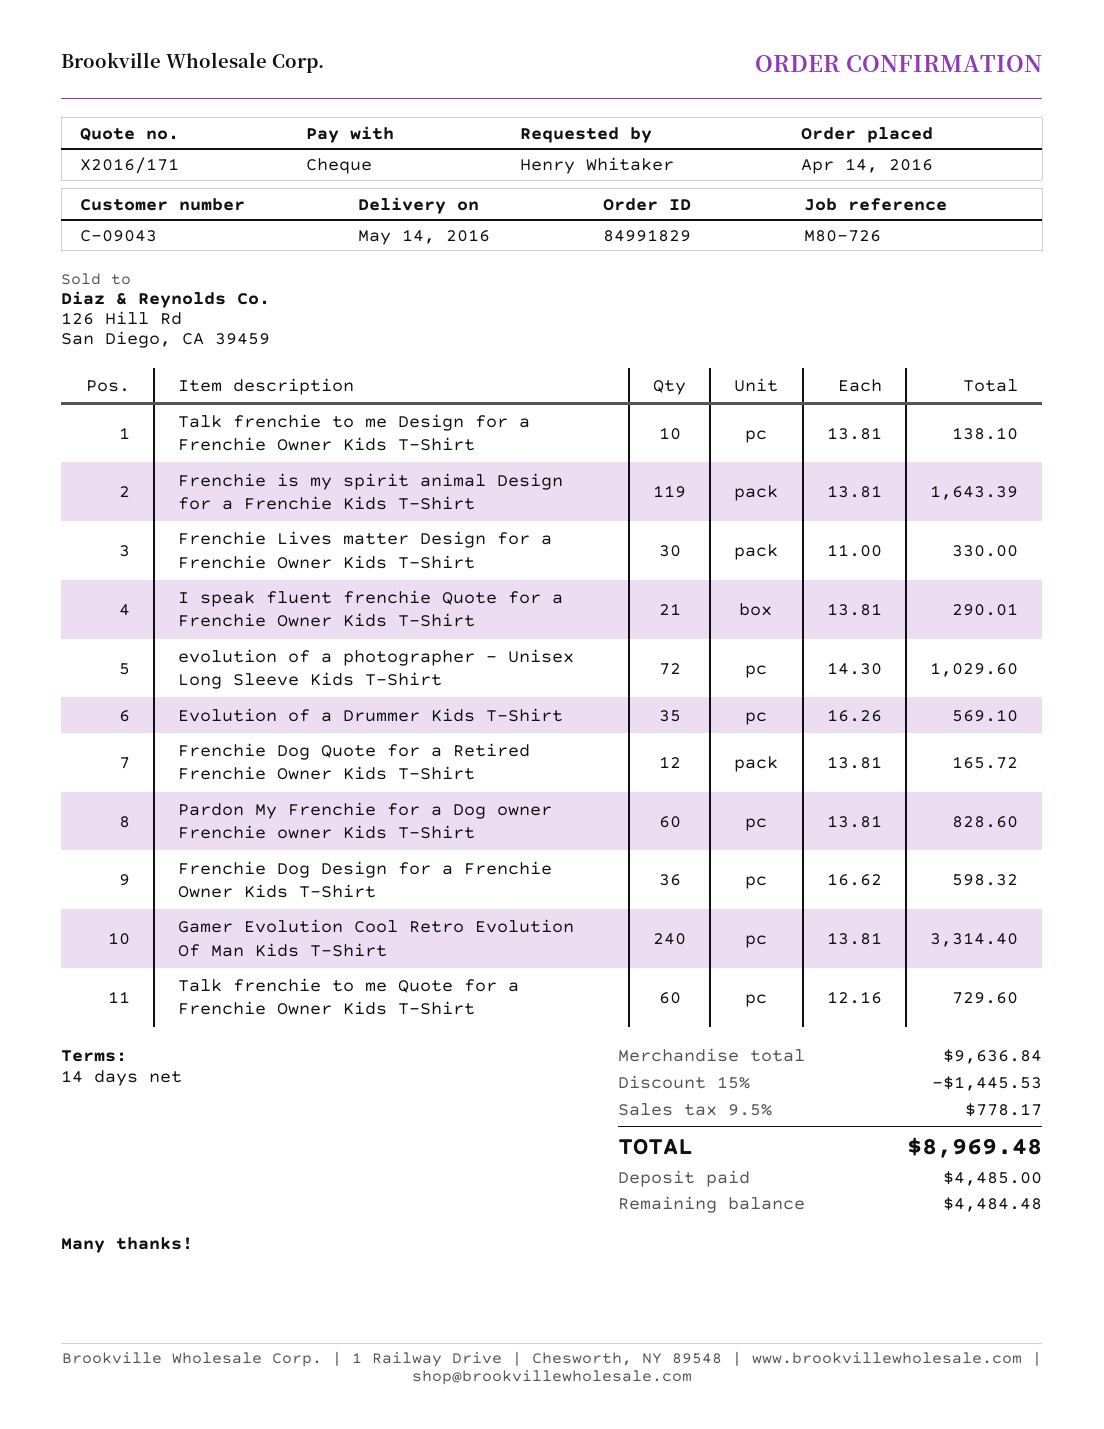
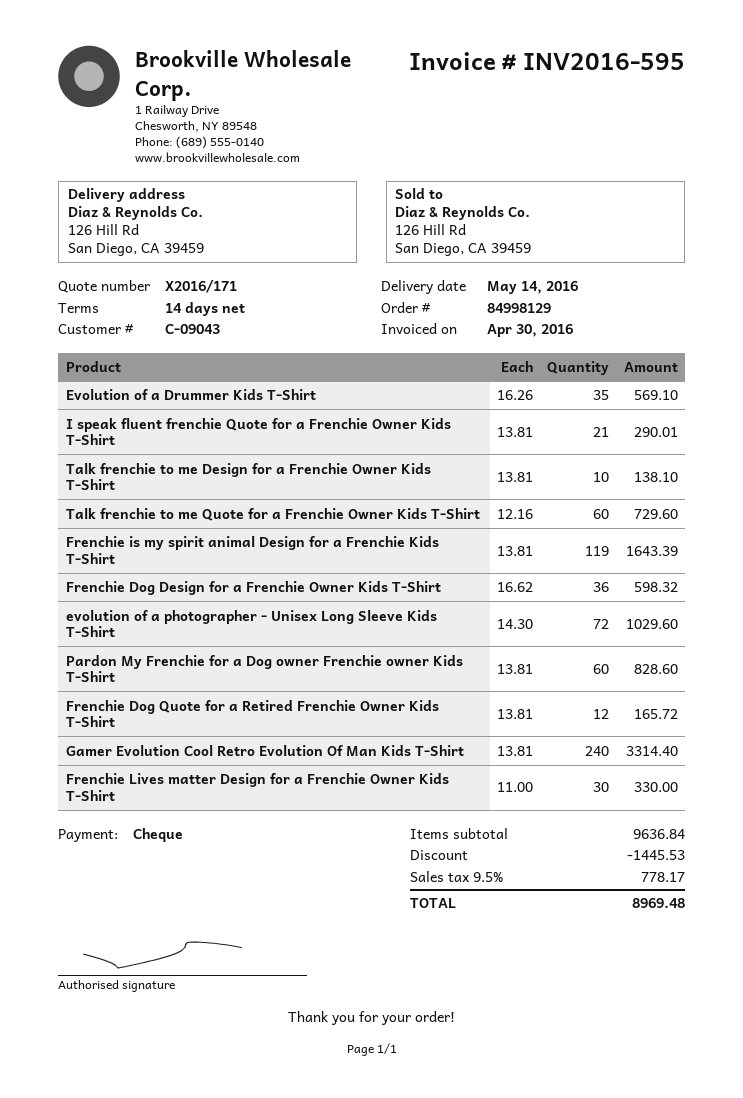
order number: 84991829 -> 84998129

